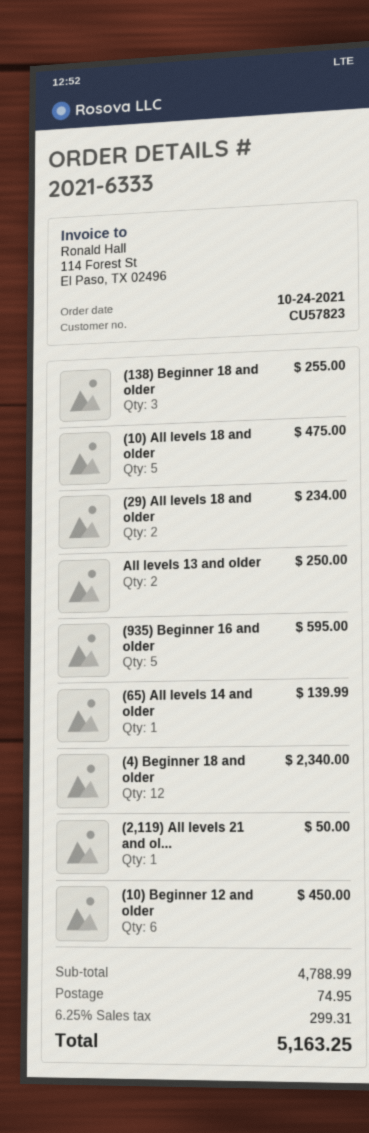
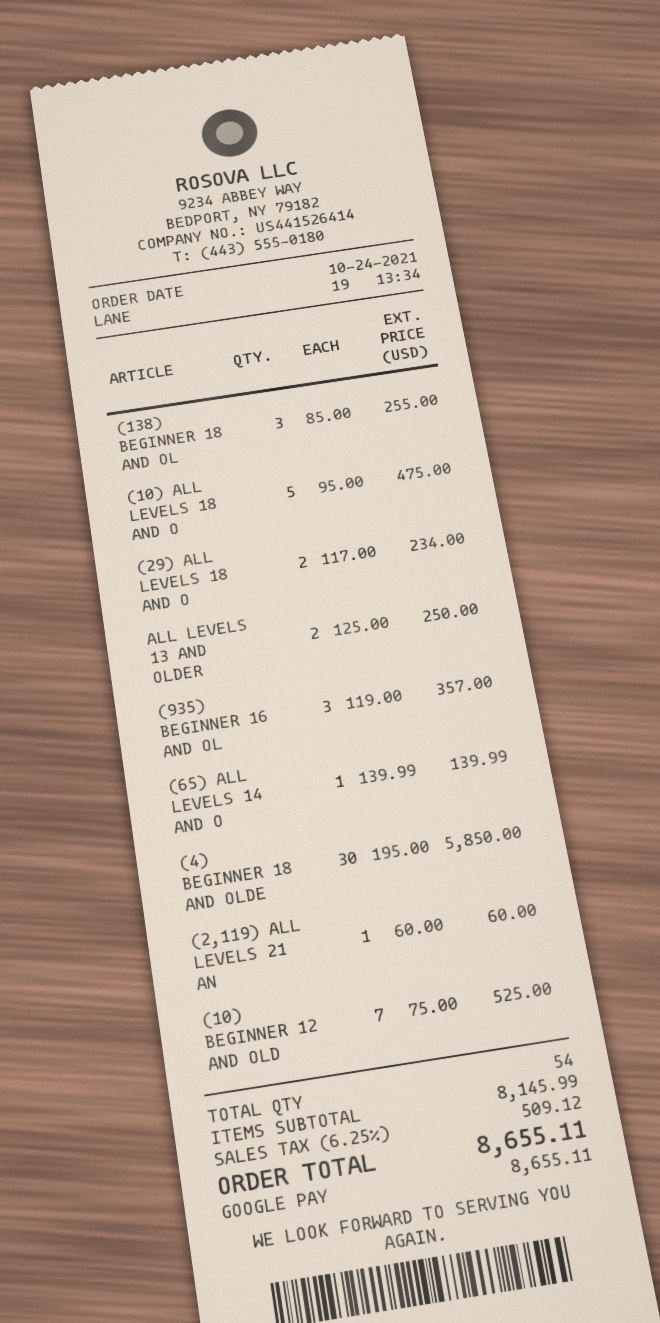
(935) Beginner 16 and older: 5 for 595.00 -> 3 for 357.00
(4) Beginner 18 and older: 12 for 2340.00 -> 30 for 5850.00
(2,119) All levels 21 and ol...: 1 for 50.00 -> 1 for 60.00
(10) Beginner 12 and older: 6 for 450.00 -> 7 for 525.00
subtotal: 4788.99 -> 8145.99
shipping: 74.95 -> none
tax: 6.25% = 299.31 -> 6.25% = 509.12
total: 5163.25 -> 8655.11

